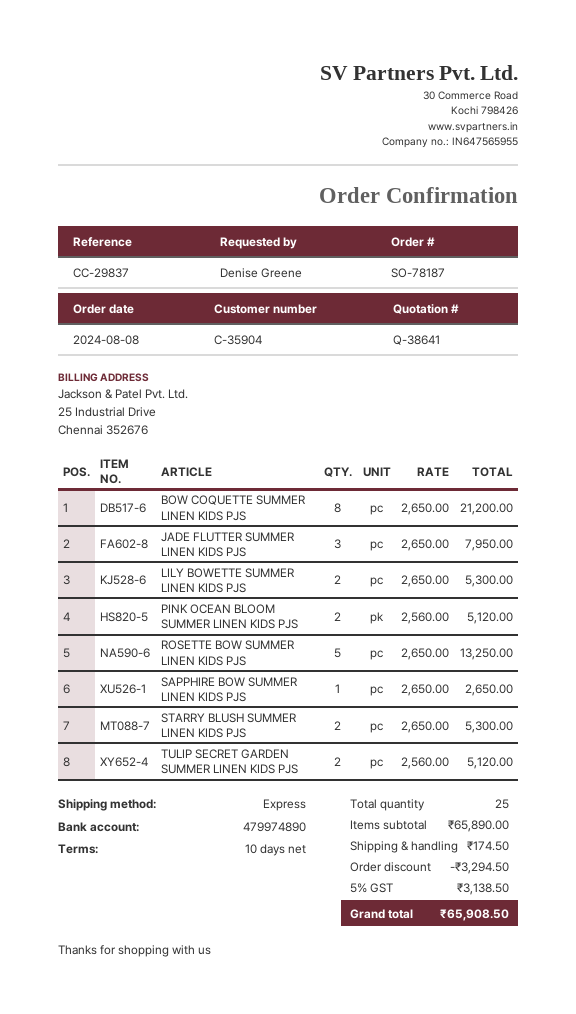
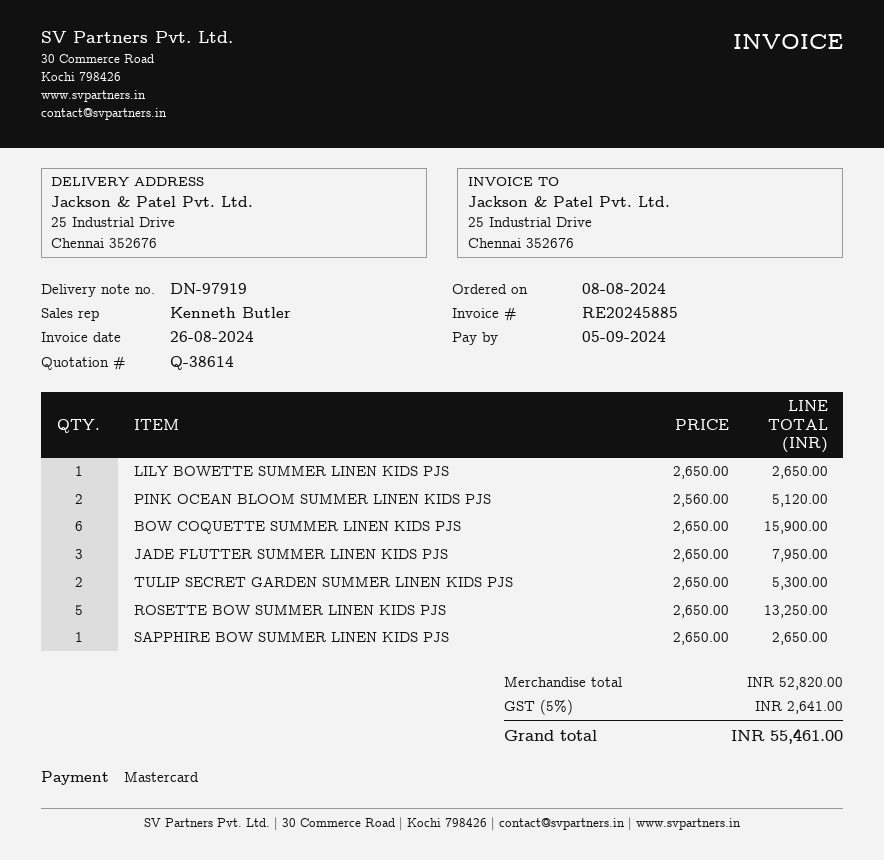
quote number: Q-38641 -> Q-38614
BOW COQUETTE SUMMER LINEN KIDS PJS: 8 x 2650.00 = 21200.00 -> 6 x 2650.00 = 15900.00
LILY BOWETTE SUMMER LINEN KIDS PJS: 2 x 2650.00 = 5300.00 -> 1 x 2650.00 = 2650.00
STARRY BLUSH SUMMER LINEN KIDS PJS: 2 x 2650.00 = 5300.00 -> none
TULIP SECRET GARDEN SUMMER LINEN KIDS PJS: 2 x 2560.00 = 5120.00 -> 2 x 2650.00 = 5300.00
subtotal: 65890.00 -> 52820.00
discount: 3294.50 -> none
shipping: 174.50 -> none
tax: 5% = 3138.50 -> 5% = 2641.00
total: 65908.50 -> 55461.00

